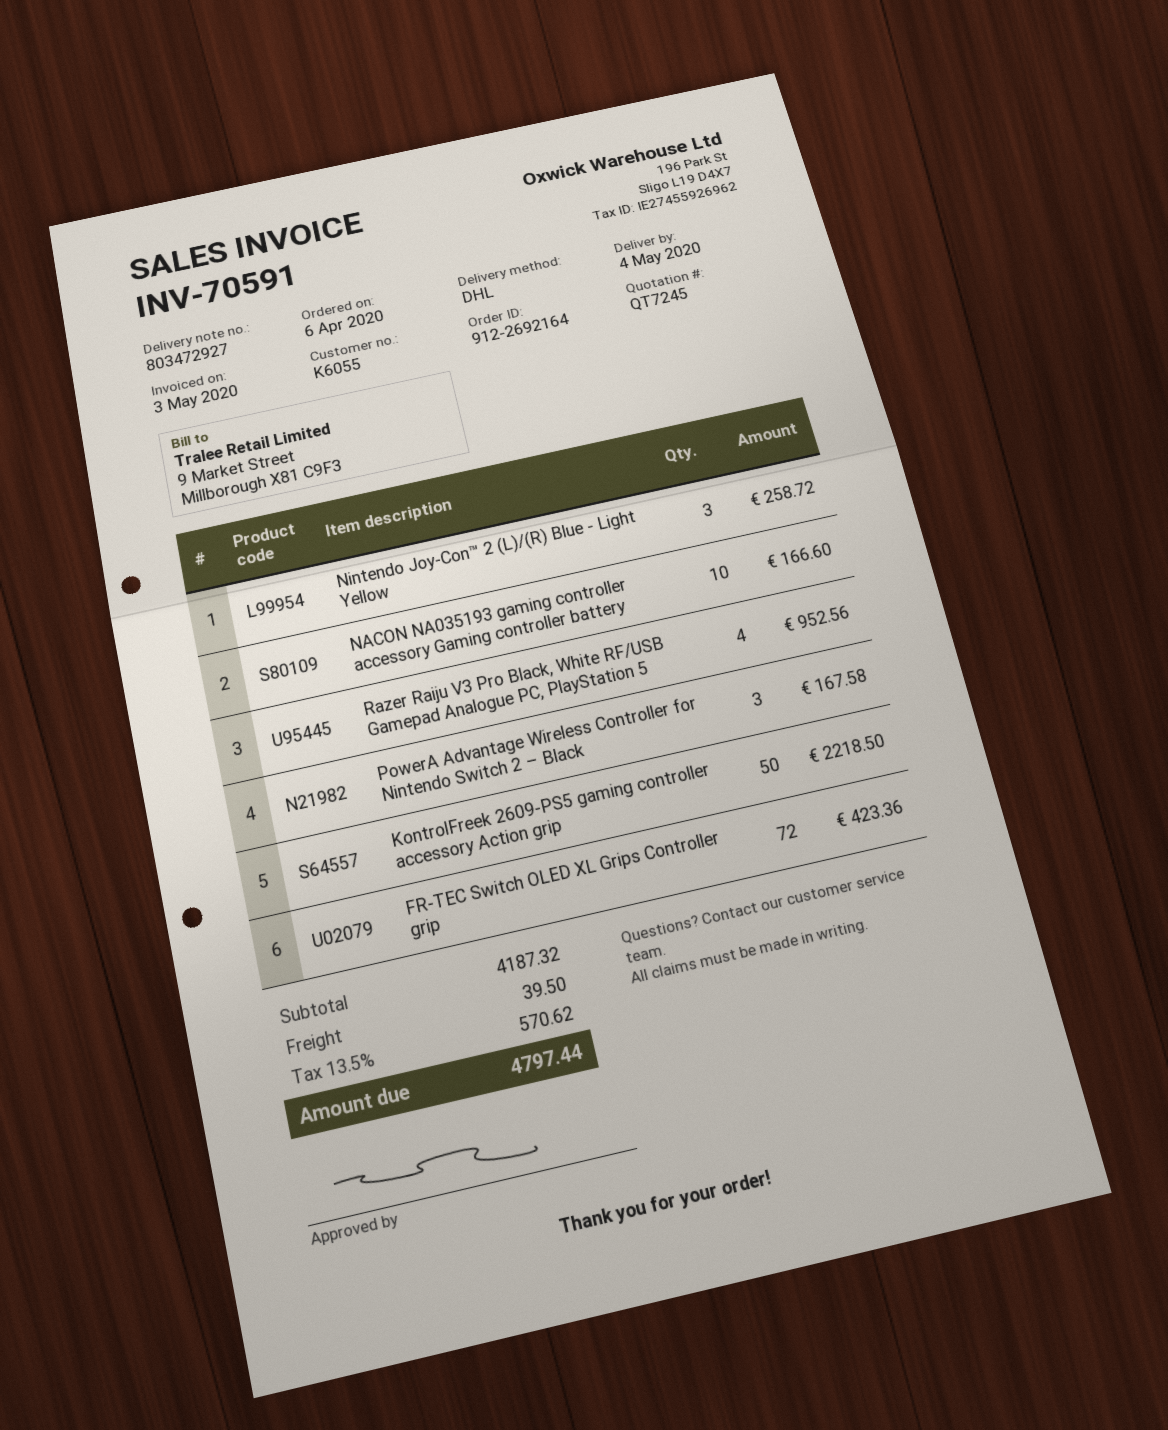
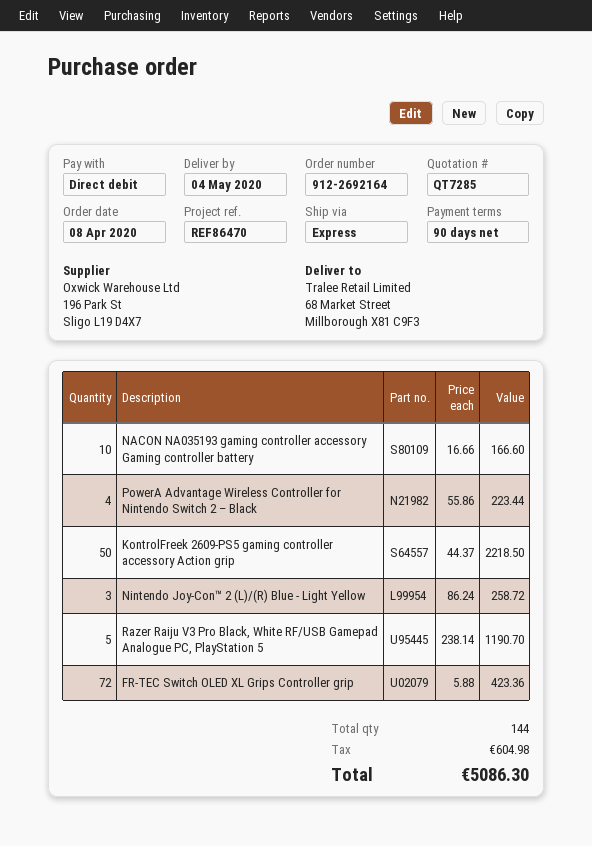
quote number: QT7245 -> QT7285
order date: 2020-04-06 -> 2020-04-08
shipping method: DHL -> express
Razer Raiju V3 Pro Black, White RF/USB Gamepad Analogue PC, PlayStation 5: 4 for 952.56 -> 5 for 1190.70
PowerA Advantage Wireless Controller for Nintendo Switch 2 – Black: 3 for 167.58 -> 4 for 223.44
shipping: 39.50 -> none
tax: 570.62 -> 604.98
total: 4797.44 -> 5086.30

